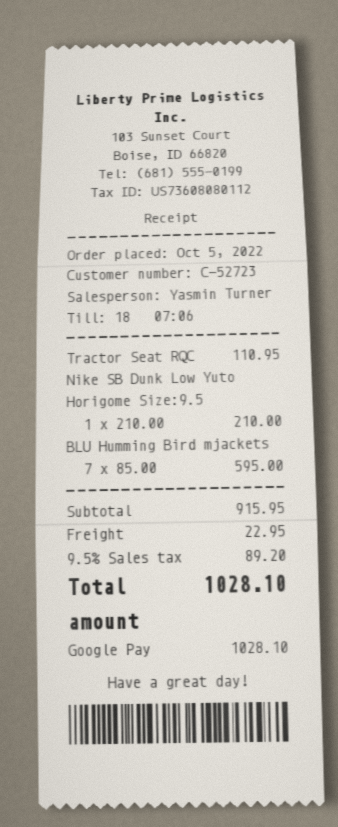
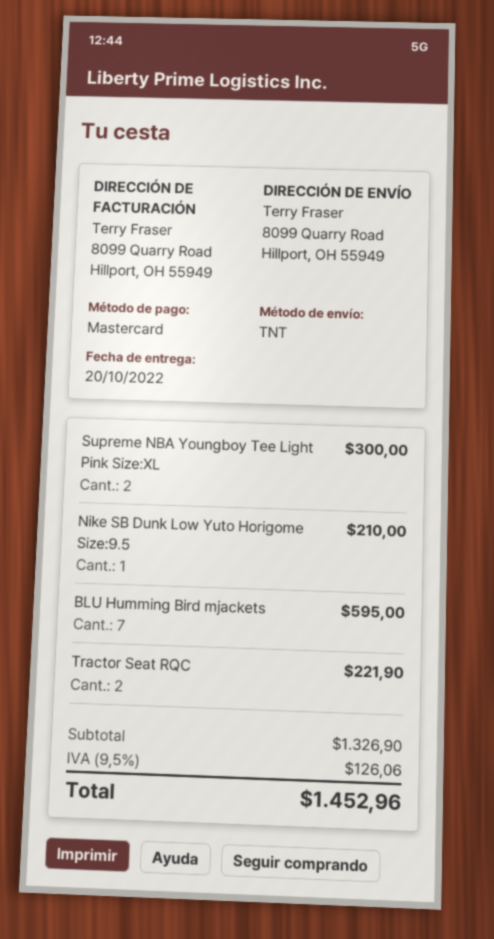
payment method: Google Pay -> Mastercard
Tractor Seat RQC: 1 for 110.95 -> 2 for 221.90
Supreme NBA Youngboy Tee Light Pink Size:XL: none -> 2 for 300.00
subtotal: 915.95 -> 1326.90
shipping: 22.95 -> none
tax: 9.5% = 89.20 -> 9.5% = 126.06
total: 1028.10 -> 1452.96

